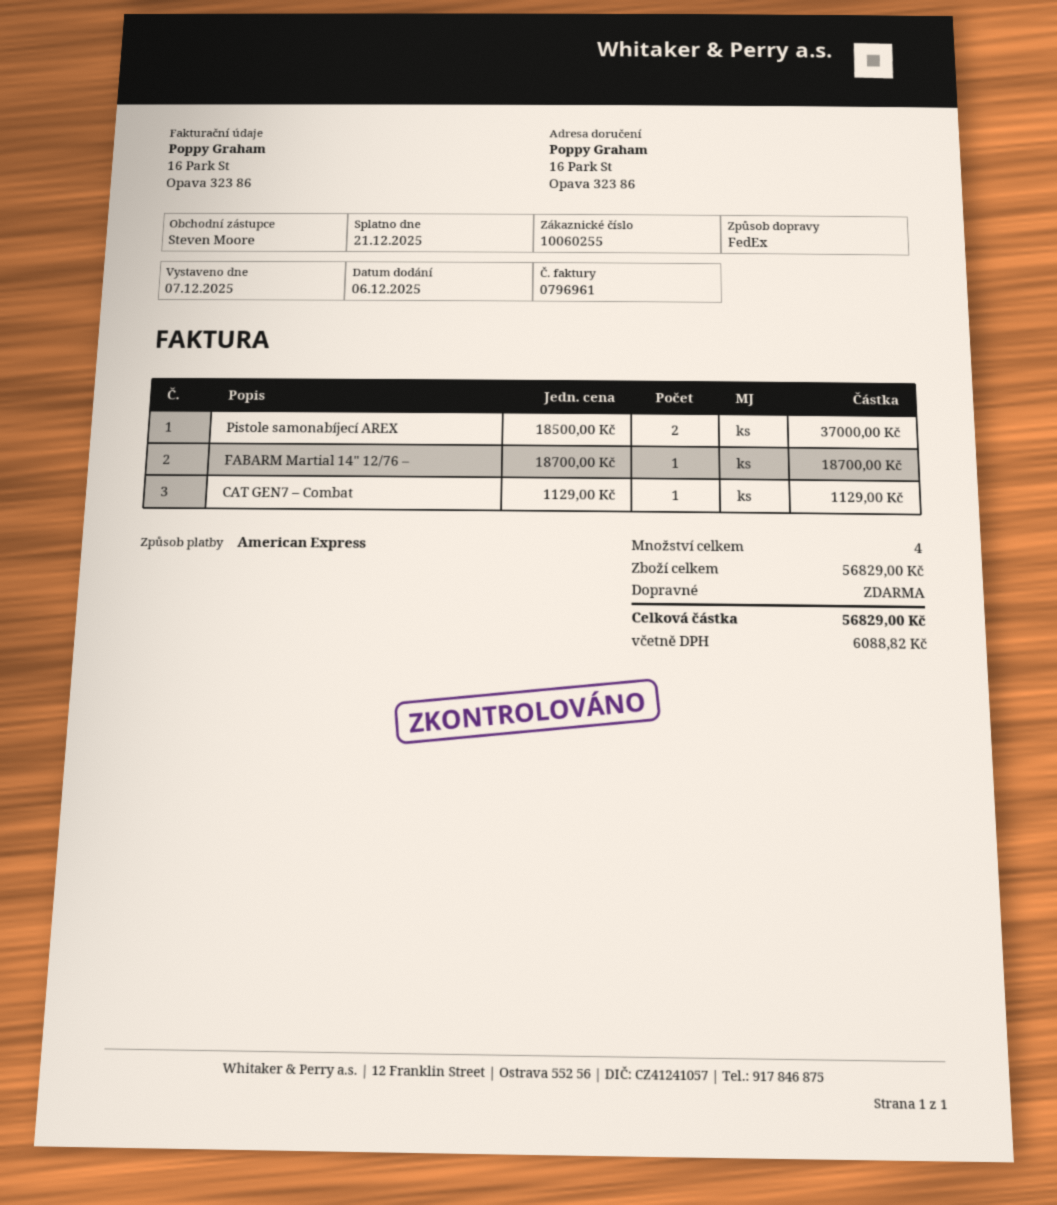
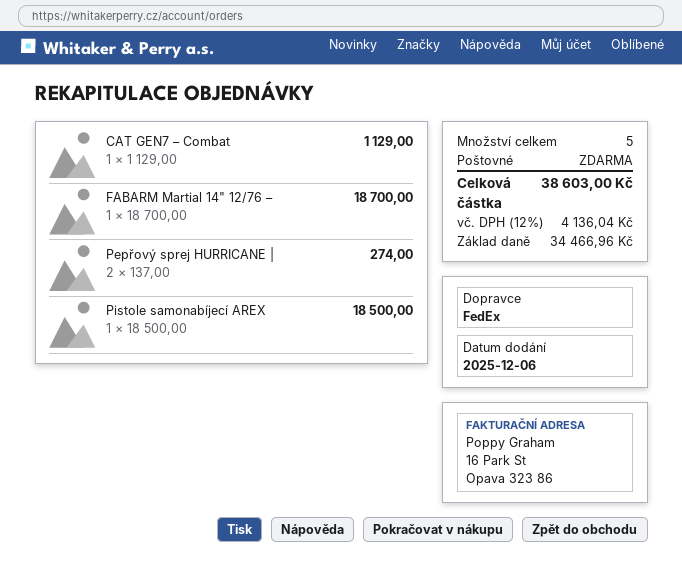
Pistole samonabíjecí AREX: 2 x 18500.00 = 37000.00 -> 1 x 18500.00 = 18500.00
Pepřový sprej HURRICANE |: none -> 2 x 137.00 = 274.00
total quantity: 4 -> 5
tax: 6088.82 -> 4136.04
total: 56829.00 -> 38603.00

